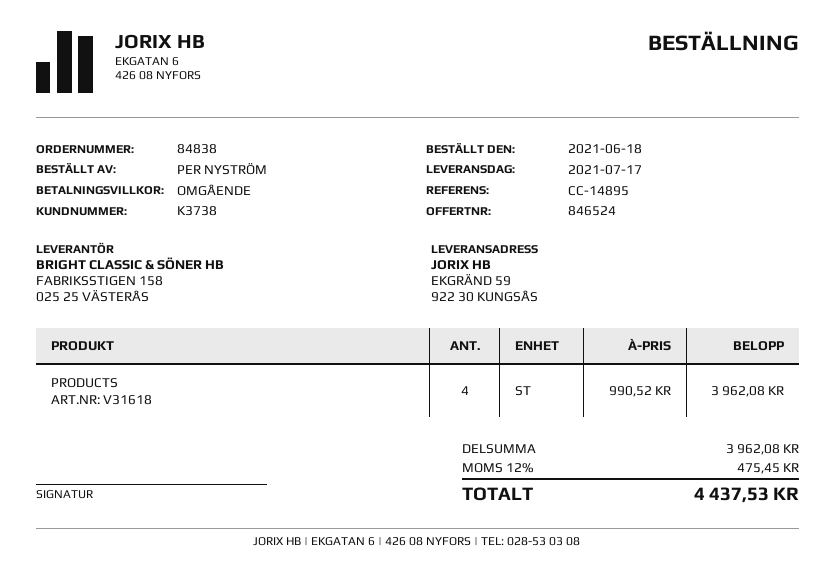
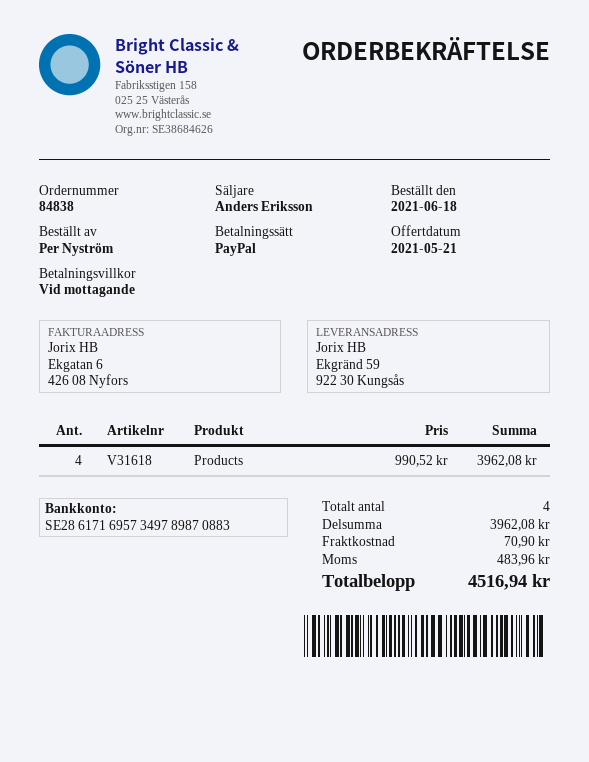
shipping: none -> 70.90
tax: 475.45 -> 483.96
total: 4437.53 -> 4516.94

